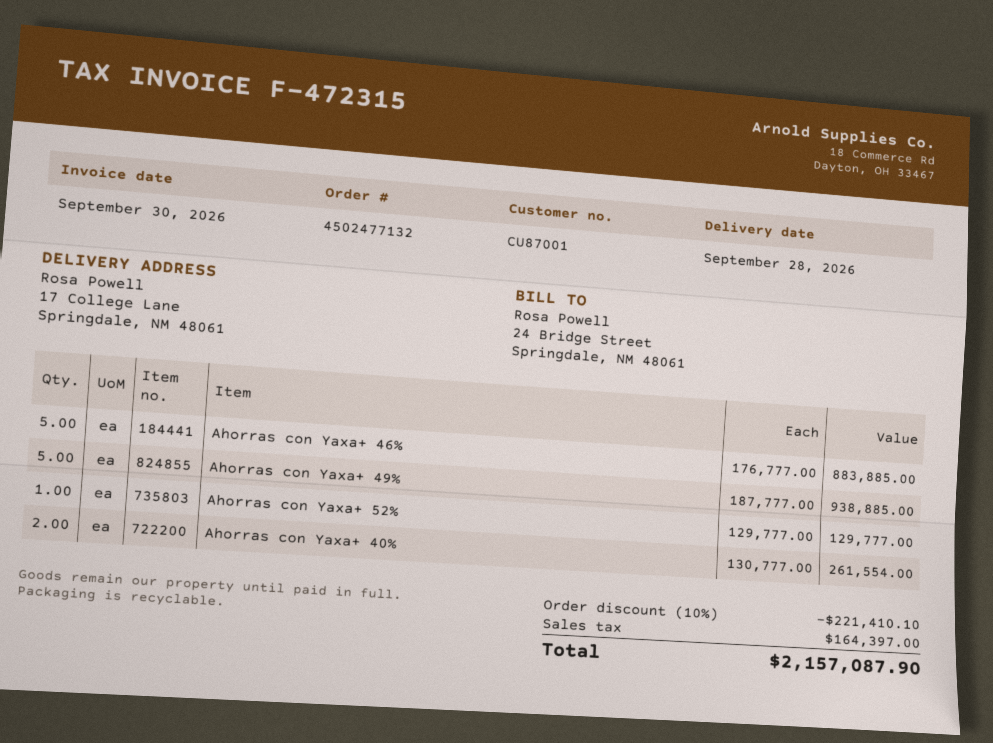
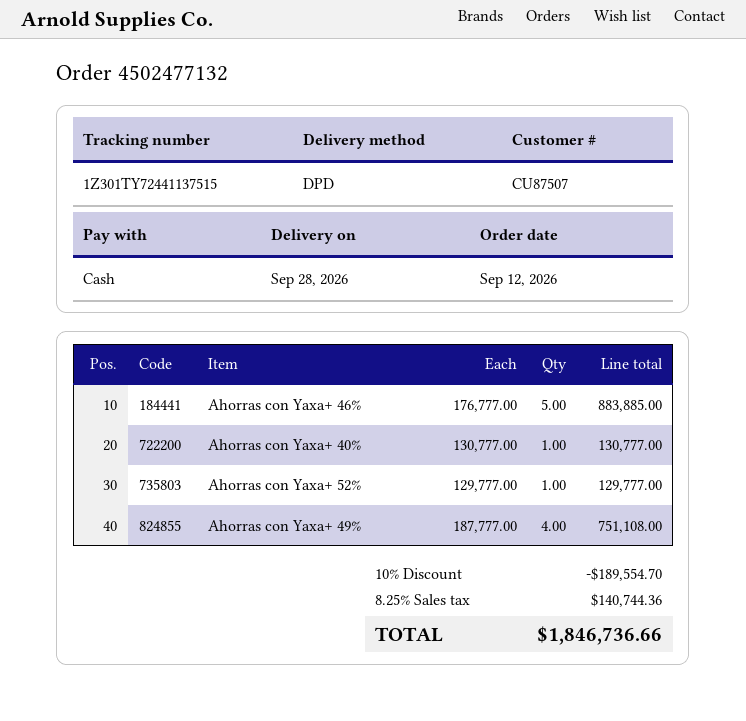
customer number: CU87001 -> CU87507
Ahorras con Yaxa+ 49%: 5 x 187777.00 = 938885.00 -> 4 x 187777.00 = 751108.00
Ahorras con Yaxa+ 40%: 2 x 130777.00 = 261554.00 -> 1 x 130777.00 = 130777.00
discount: 10% = 221410.10 -> 10% = 189554.70
tax: 164397.00 -> 140744.36
total: 2157087.90 -> 1846736.66

